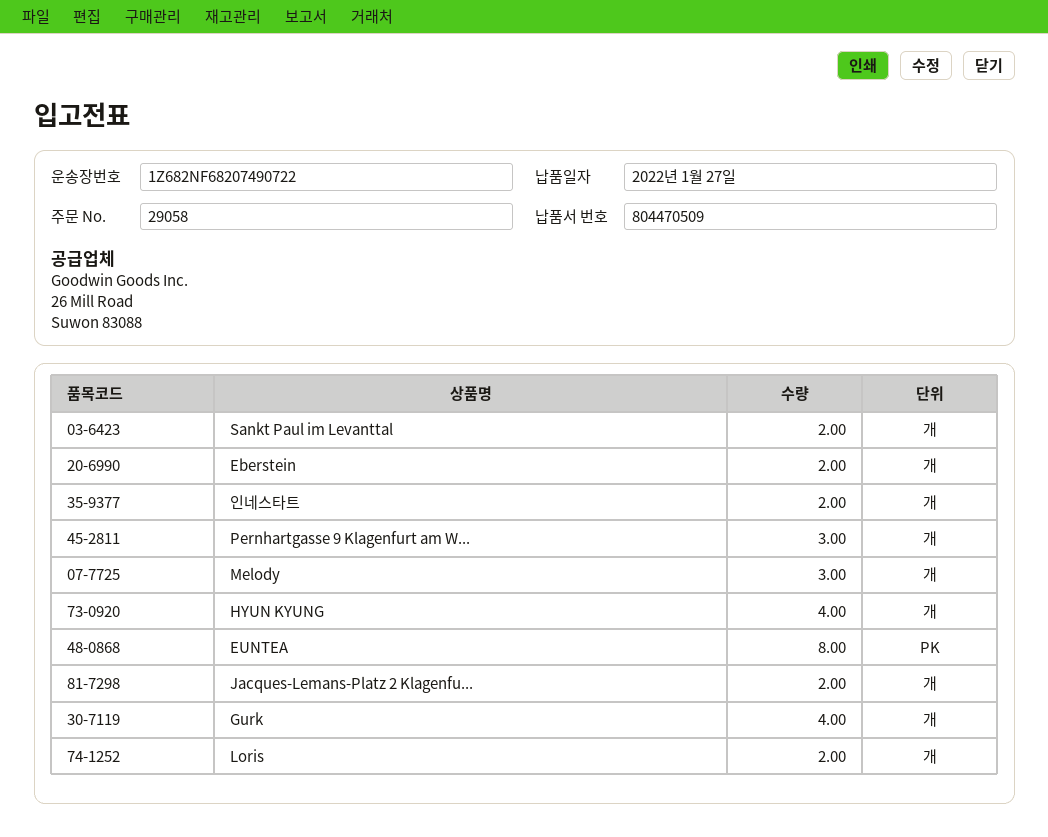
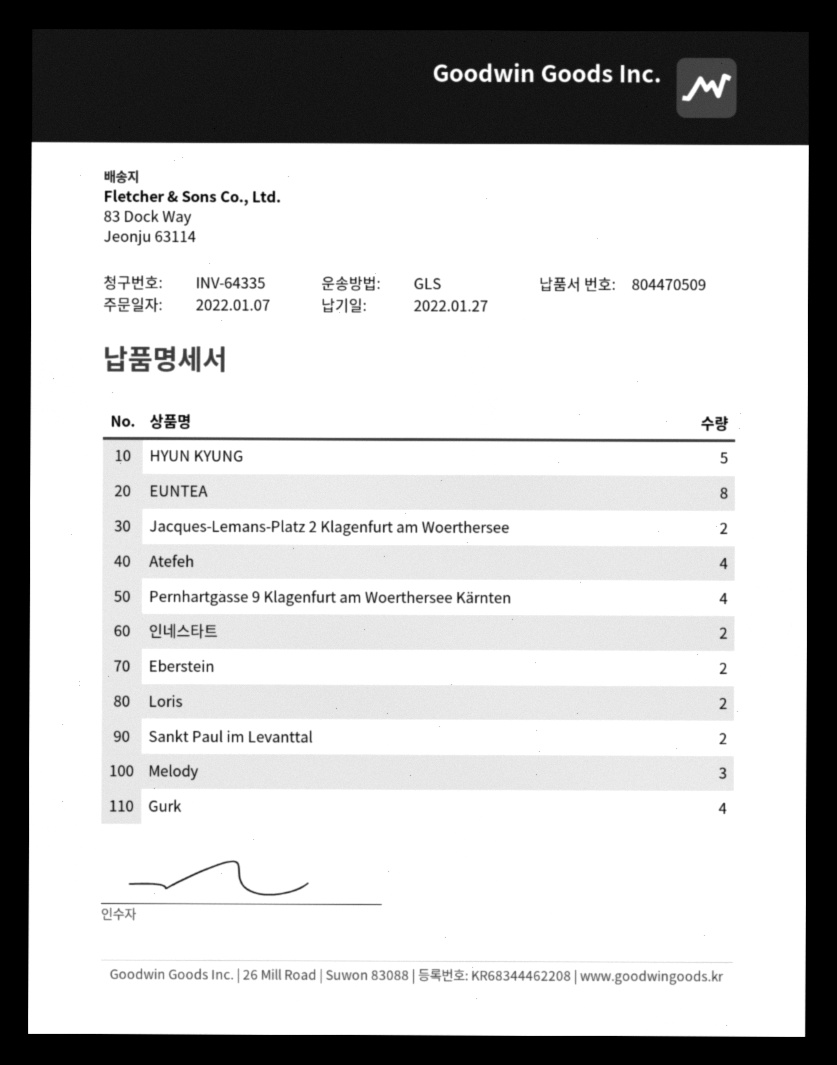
Pernhartgasse 9 Klagenfurt am W...: 3 -> 4
HYUN KYUNG: 4 -> 5
Atefeh: none -> 4

